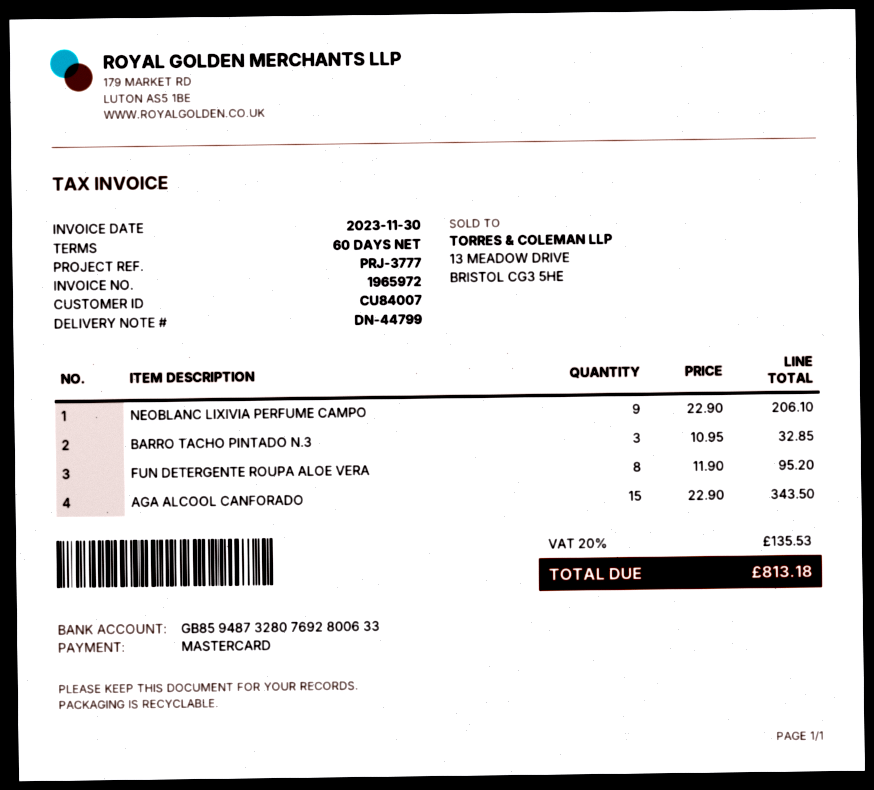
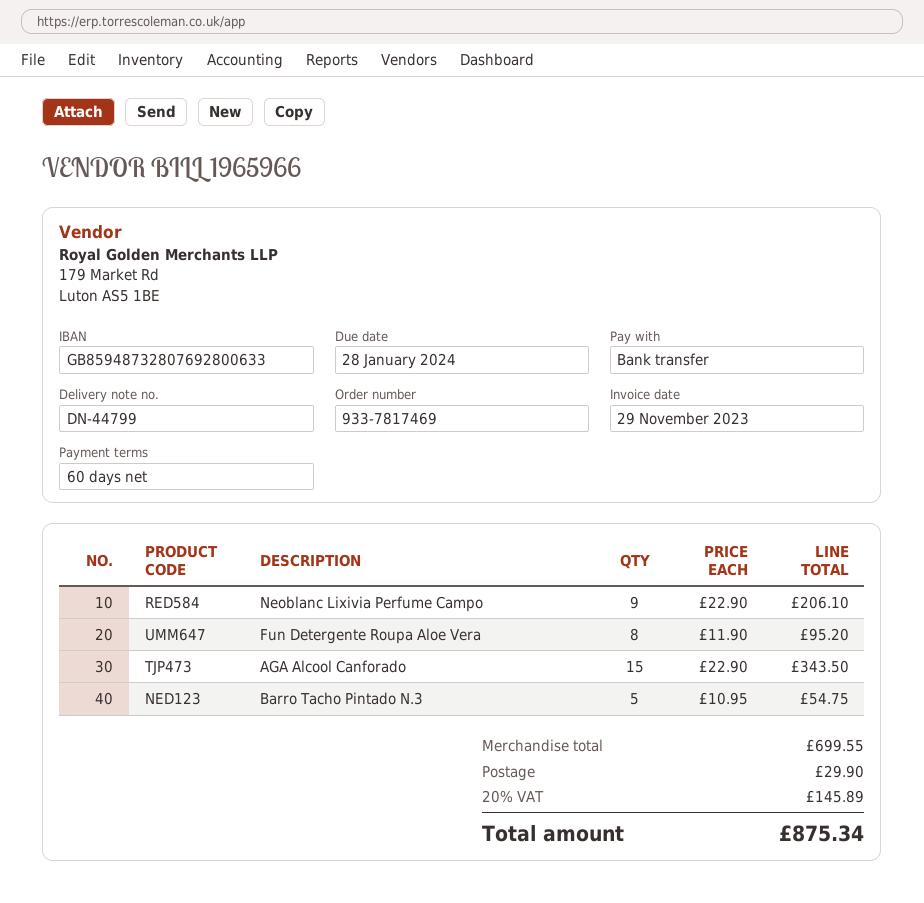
invoice number: 1965972 -> 1965966
invoice date: 2023-11-30 -> 2023-11-29
payment method: Mastercard -> bank transfer
BARRO TACHO PINTADO N.3: 3 x 10.95 = 32.85 -> 5 x 10.95 = 54.75
shipping: none -> 29.90
tax: 20% = 135.53 -> 20% = 145.89
total: 813.18 -> 875.34

